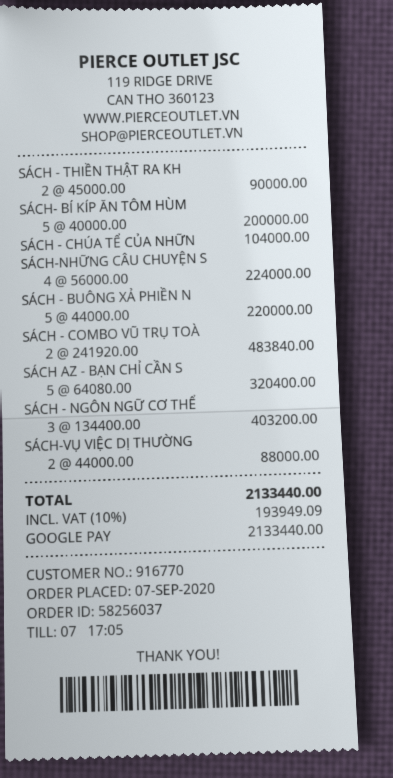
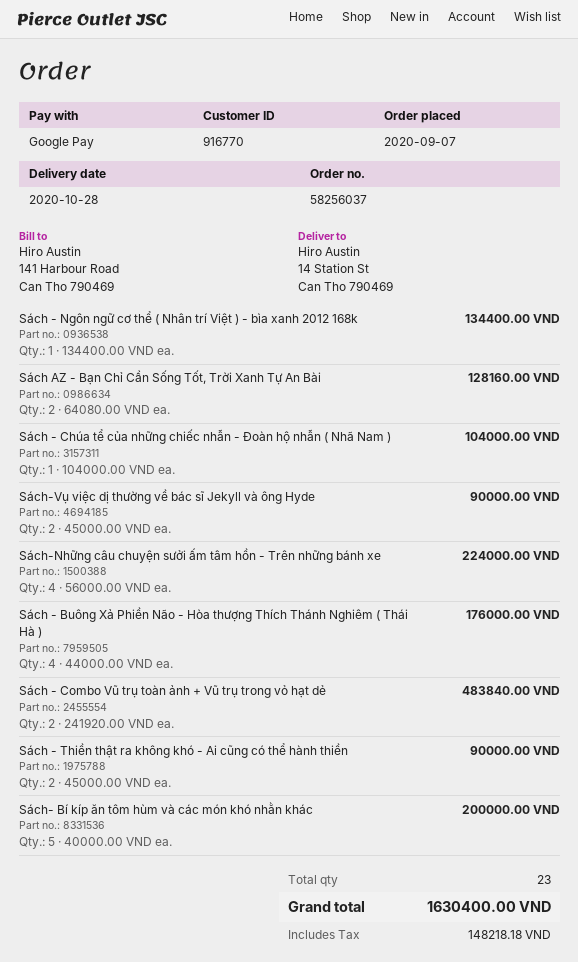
SÁCH - BUÔNG XẢ PHIỀN N: 5 x 44000.00 = 220000.00 -> 4 x 44000.00 = 176000.00
SÁCH AZ - BẠN CHỈ CẦN S: 5 x 64080.00 = 320400.00 -> 2 x 64080.00 = 128160.00
SÁCH - NGÔN NGỮ CƠ THỂ: 3 x 134400.00 = 403200.00 -> 1 x 134400.00 = 134400.00
SÁCH-VỤ VIỆC DỊ THƯỜNG: 2 x 44000.00 = 88000.00 -> 2 x 45000.00 = 90000.00
tax: 193949.09 -> 148218.18
total: 2133440.00 -> 1630400.00

